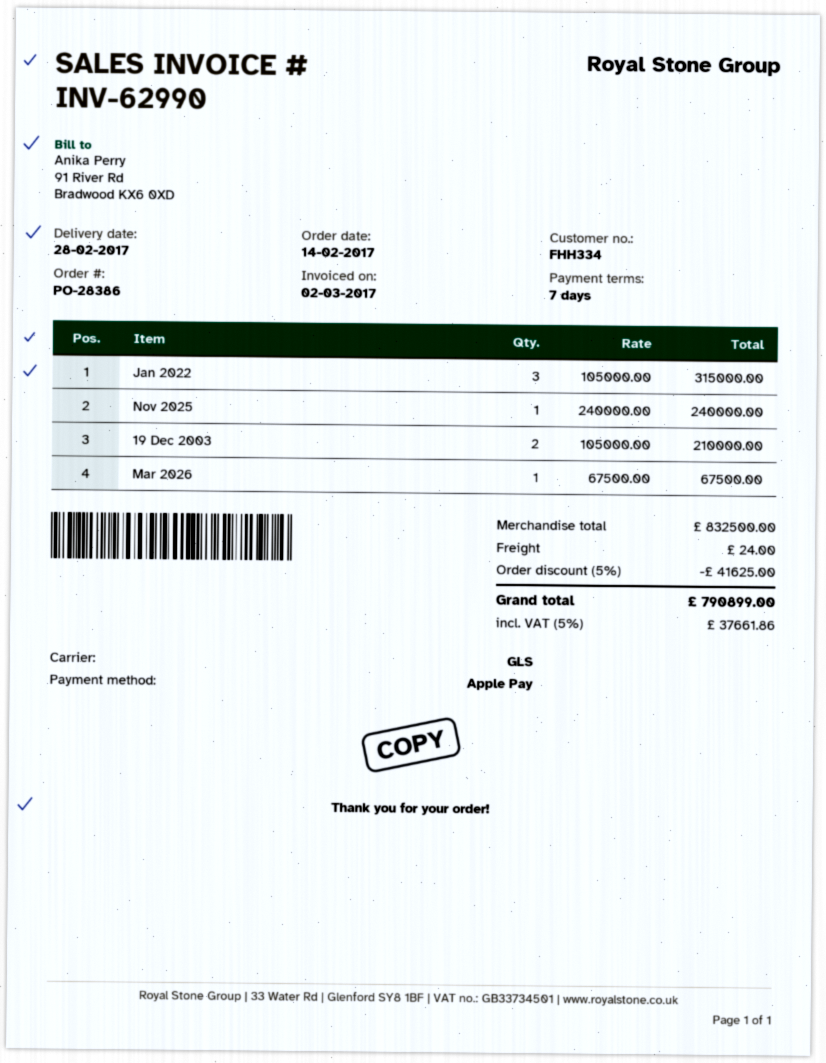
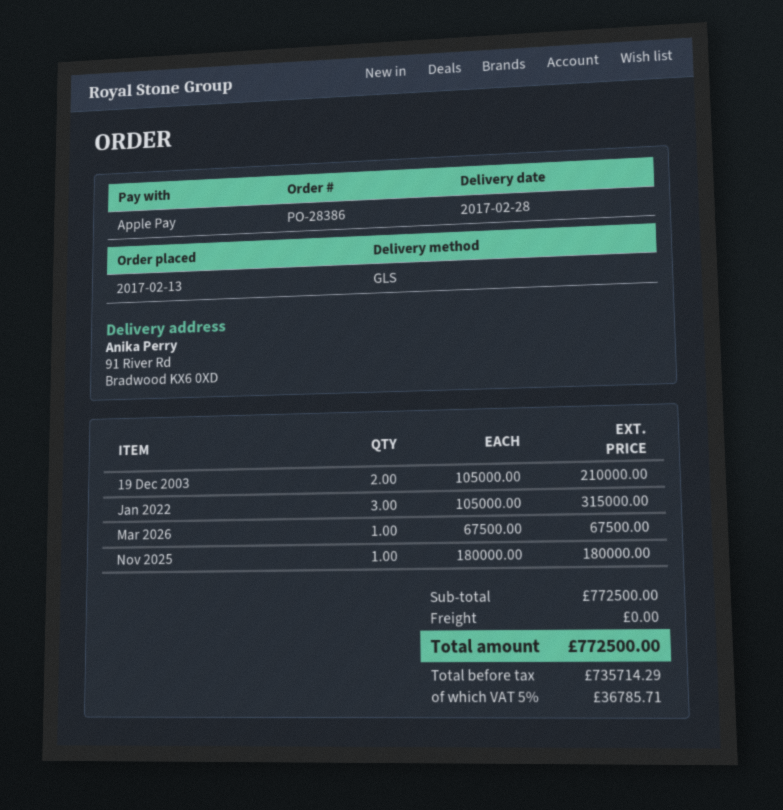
order date: 2017-02-14 -> 2017-02-13
Nov 2025: 1 x 240000.00 = 240000.00 -> 1 x 180000.00 = 180000.00
subtotal: 832500.00 -> 772500.00
discount: 5% = 41625.00 -> none
shipping: 24.00 -> 0.00
tax: 5% = 37661.86 -> 5% = 36785.71
total: 790899.00 -> 772500.00

